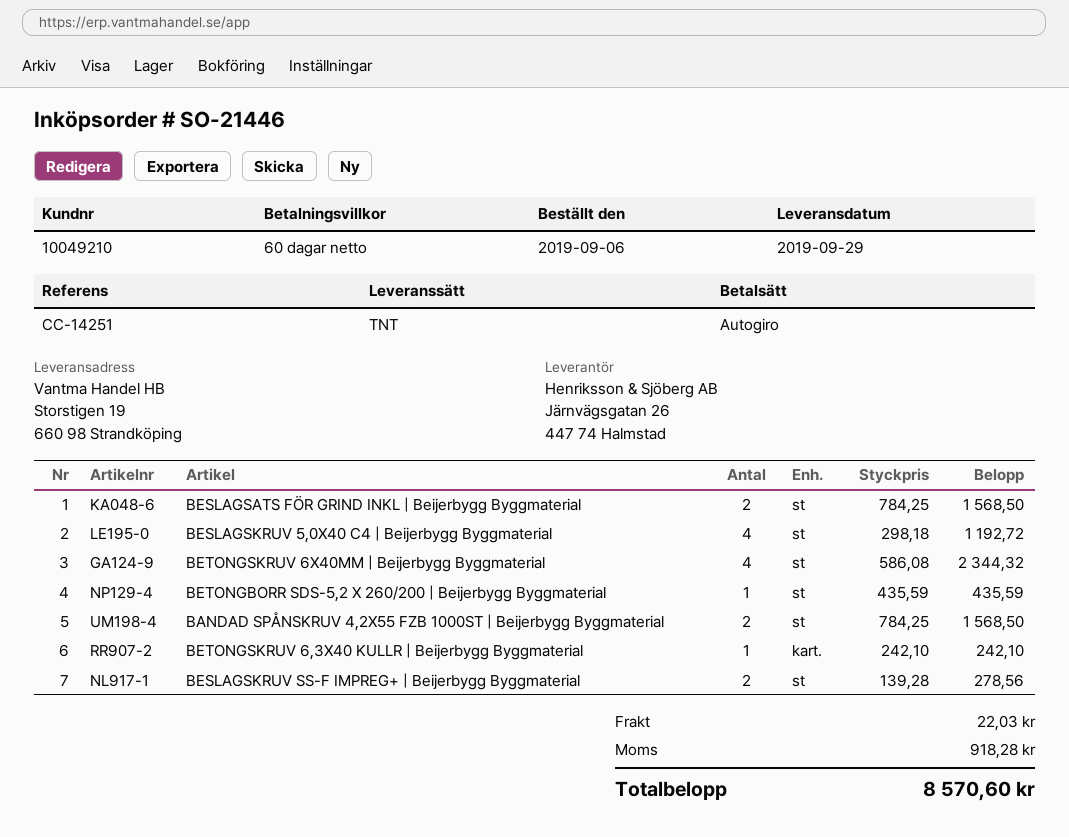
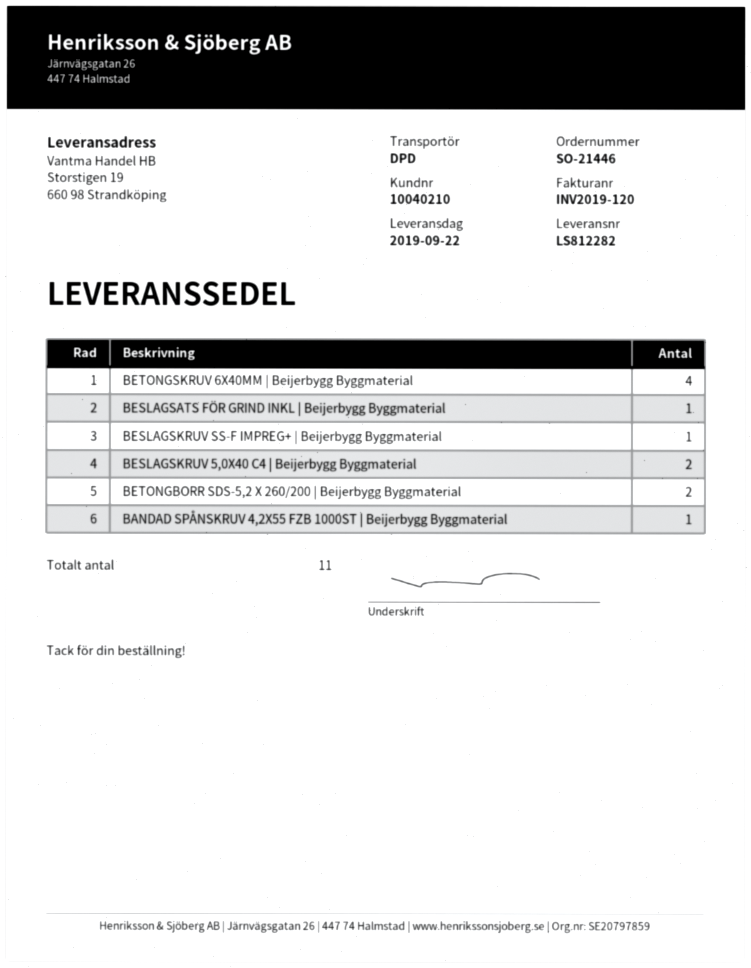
delivery date: 2019-09-29 -> 2019-09-22
customer number: 10049210 -> 10040210
shipping method: TNT -> DPD
BESLAGSATS FÖR GRIND INKL | Beijerbygg Byggmaterial: 2 -> 1
BESLAGSKRUV 5,0X40 C4 | Beijerbygg Byggmaterial: 4 -> 2
BETONGBORR SDS-5,2 X 260/200 | Beijerbygg Byggmaterial: 1 -> 2
BANDAD SPÅNSKRUV 4,2X55 FZB 1000ST | Beijerbygg Byggmaterial: 2 -> 1
BETONGSKRUV 6,3X40 KULLR | Beijerbygg Byggmaterial: 1 -> none
BESLAGSKRUV SS-F IMPREG+ | Beijerbygg Byggmaterial: 2 -> 1

